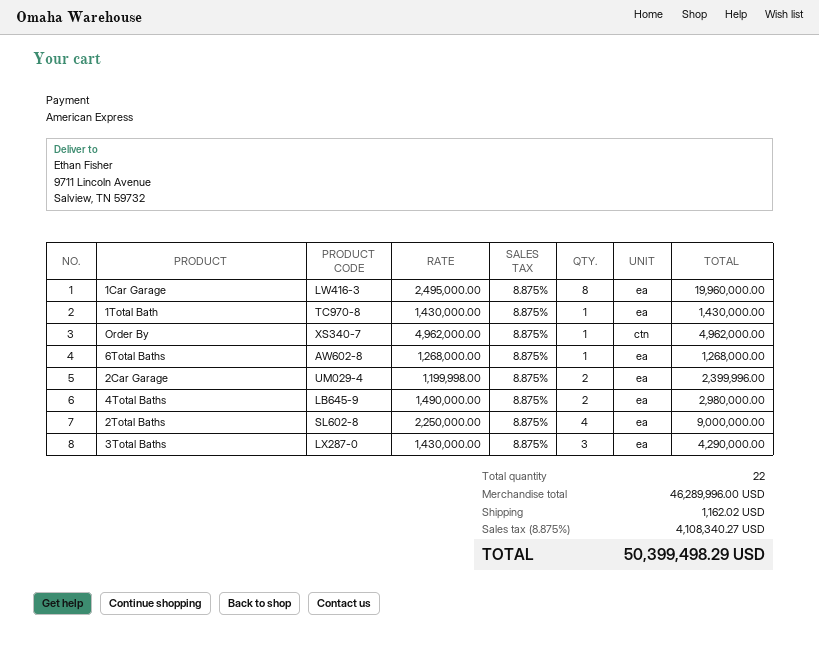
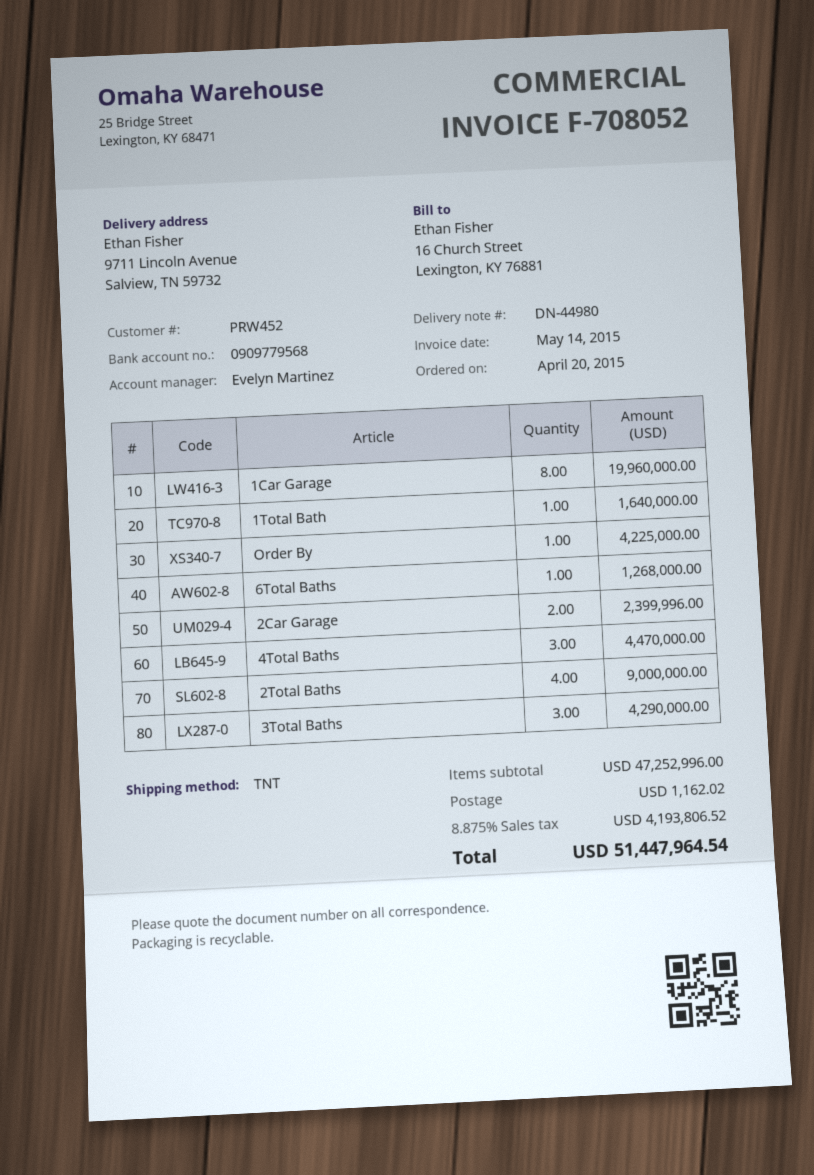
1Total Bath: 1 for 1430000.00 -> 1 for 1640000.00
Order By: 1 for 4962000.00 -> 1 for 4225000.00
4Total Baths: 2 for 2980000.00 -> 3 for 4470000.00
subtotal: 46289996.00 -> 47252996.00
tax: 8.875% = 4108340.27 -> 8.875% = 4193806.52
total: 50399498.29 -> 51447964.54

